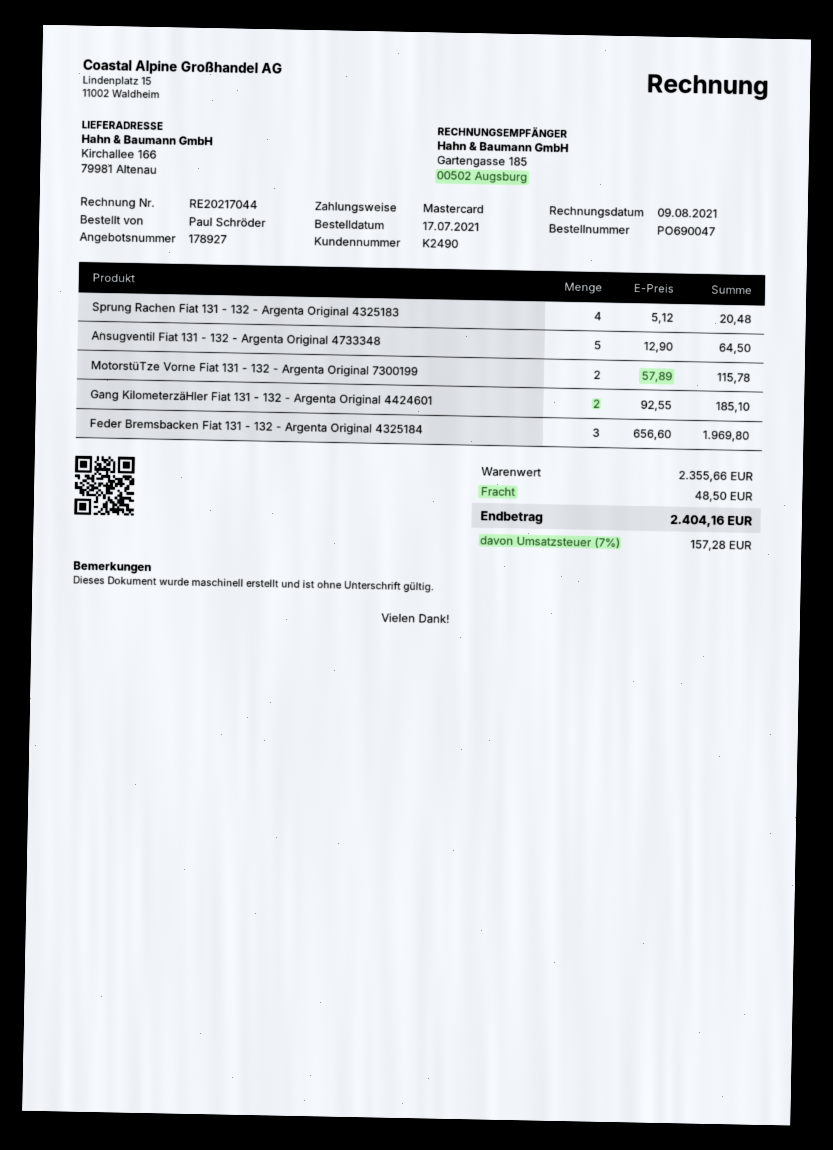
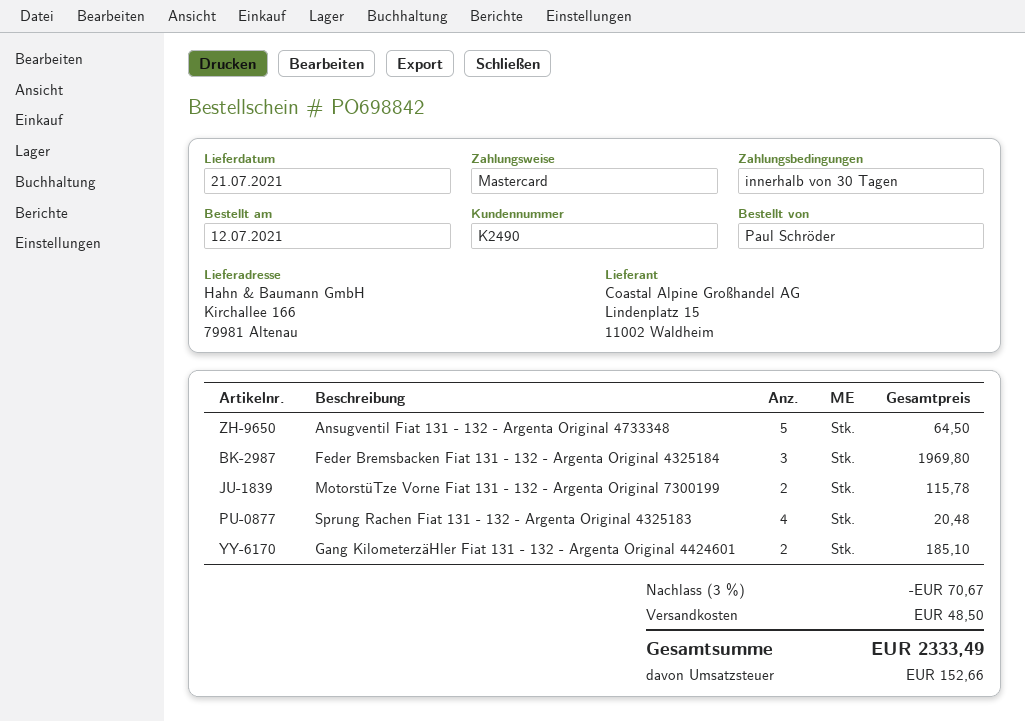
order number: PO690047 -> PO698842
order date: 2021-07-17 -> 2021-07-12
discount: none -> 3% = 70.67
tax: 157.28 -> 152.66
total: 2404.16 -> 2333.49

